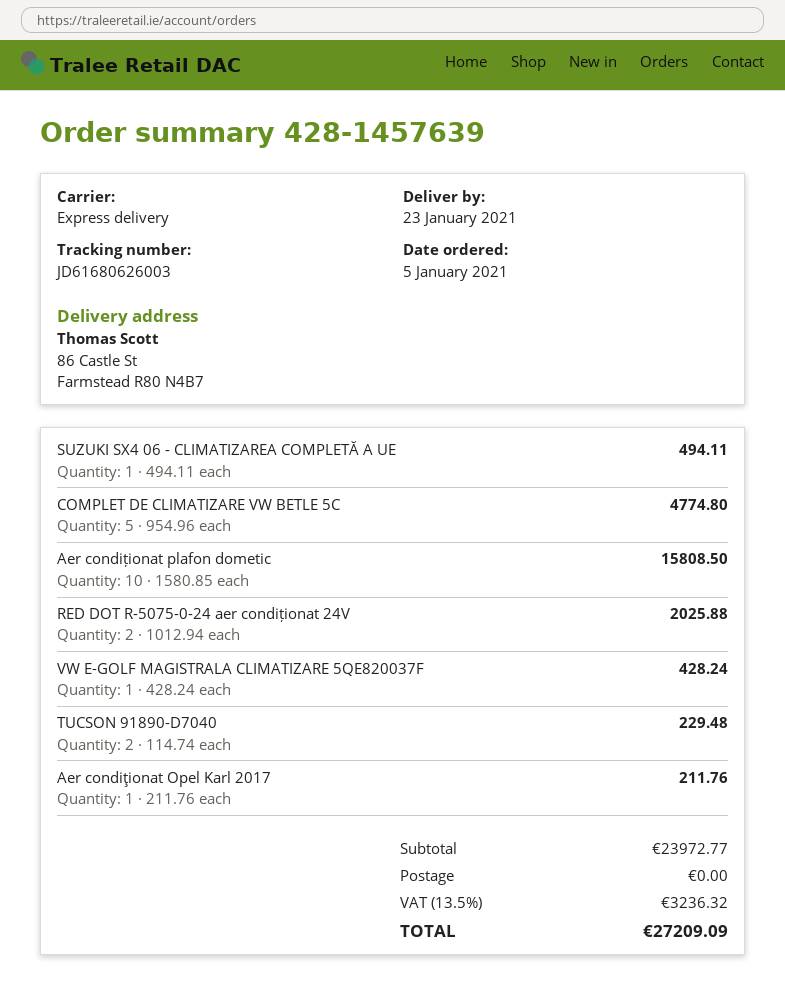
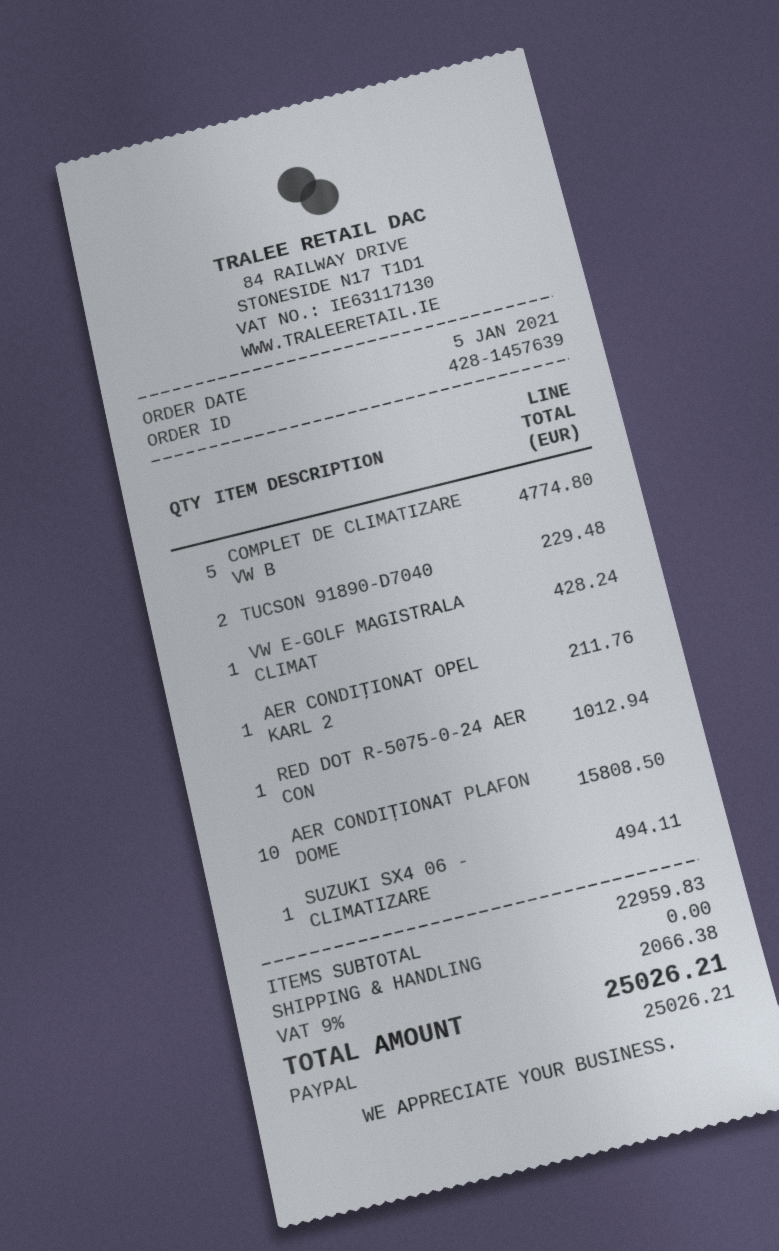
RED DOT R-5075-0-24 aer condiționat 24V: 2 for 2025.88 -> 1 for 1012.94
subtotal: 23972.77 -> 22959.83
tax: 13.5% = 3236.32 -> 9% = 2066.38
total: 27209.09 -> 25026.21

